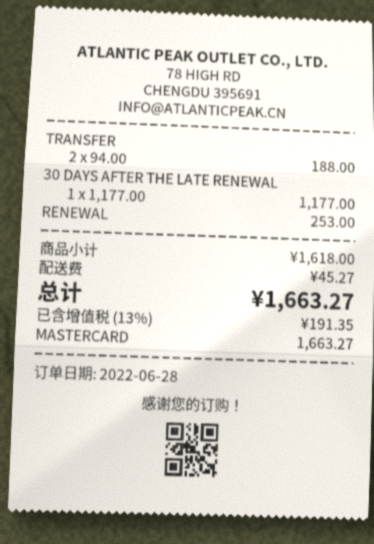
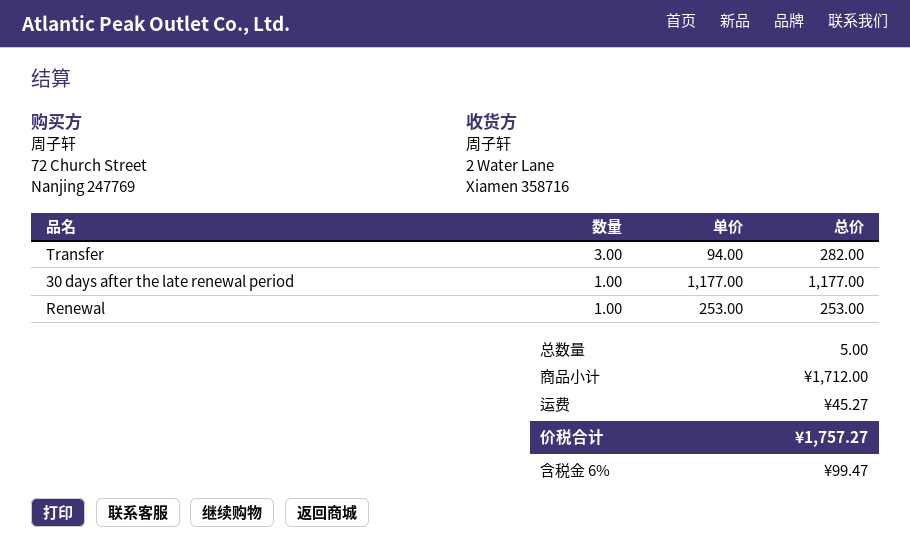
TRANSFER: 2 x 94.00 = 188.00 -> 3 x 94.00 = 282.00
subtotal: 1618.00 -> 1712.00
tax: 13% = 191.35 -> 6% = 99.47
total: 1663.27 -> 1757.27

